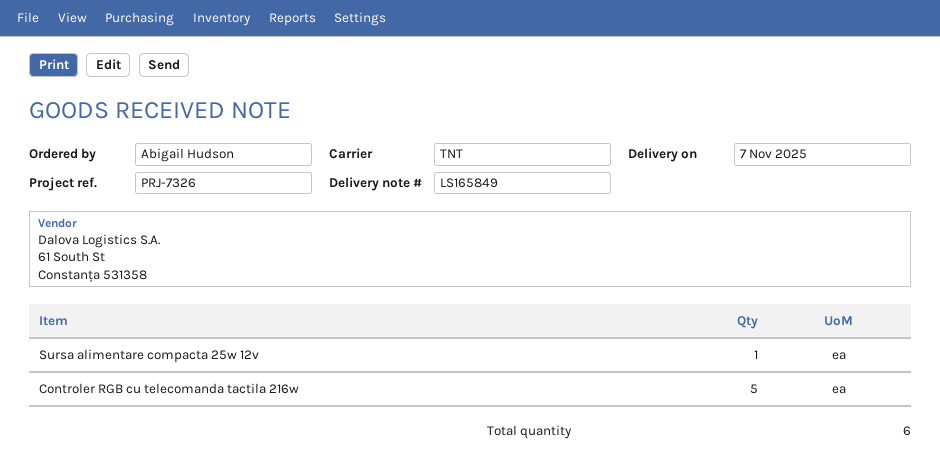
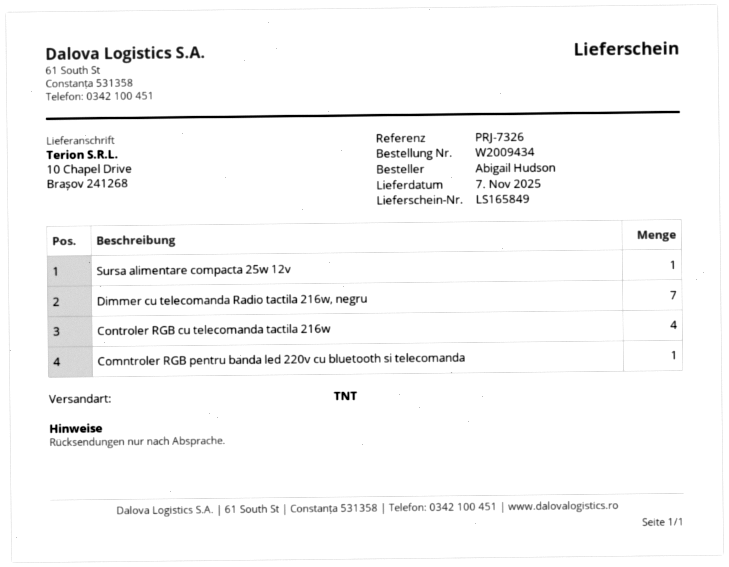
Controler RGB cu telecomanda tactila 216w: 5 -> 4
Dimmer cu telecomanda Radio tactila 216w, negru: none -> 7
Comntroler RGB pentru banda led 220v cu bluetooth si telecomanda: none -> 1

